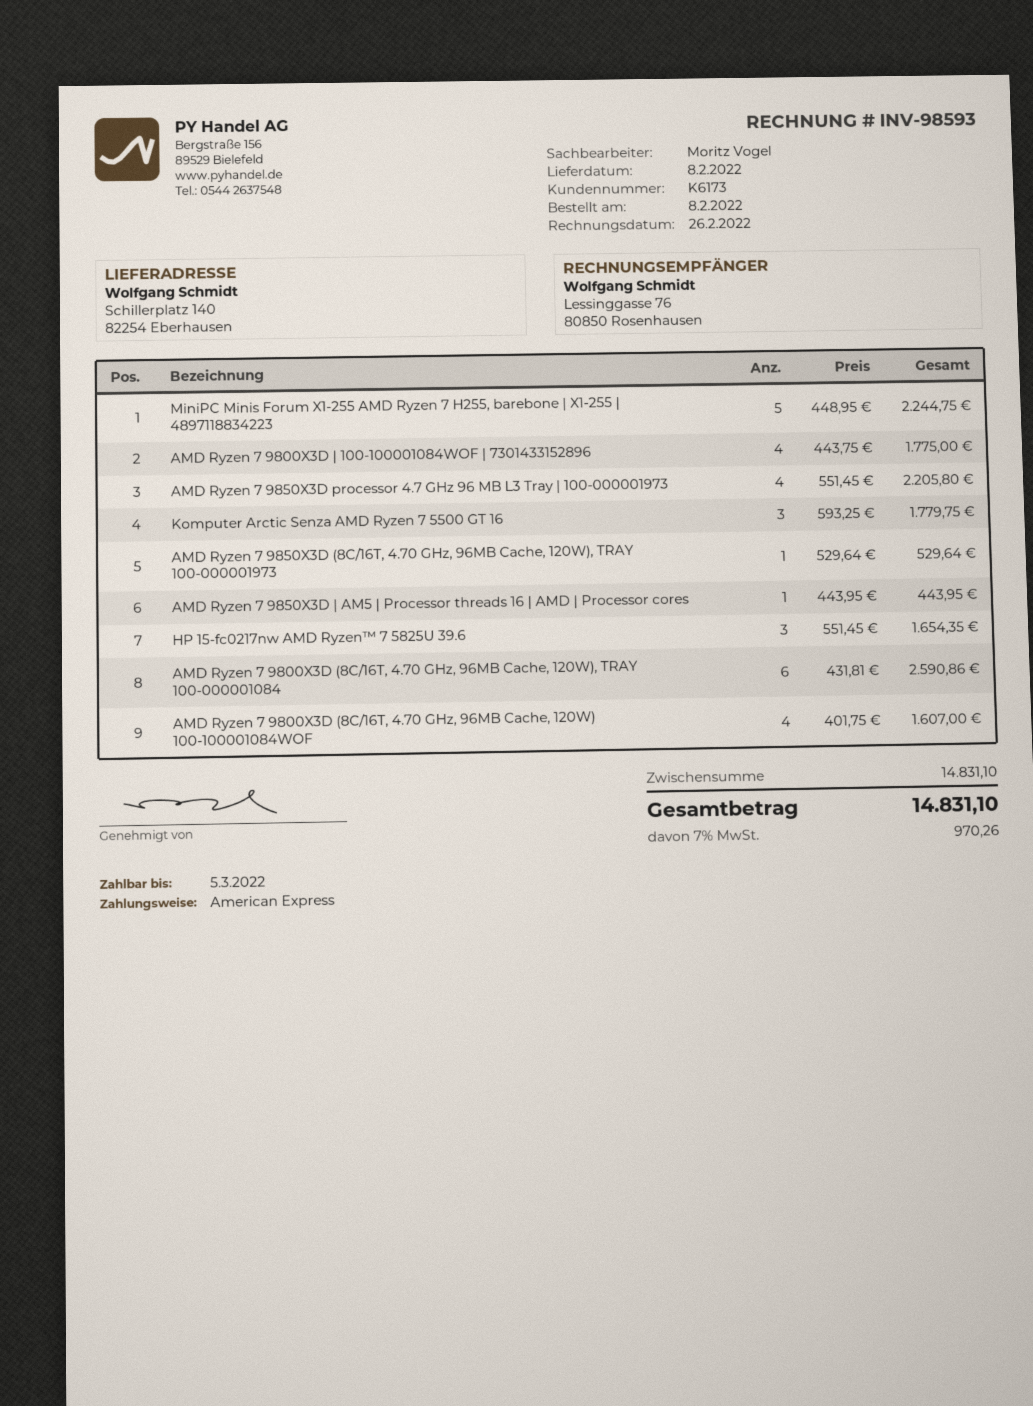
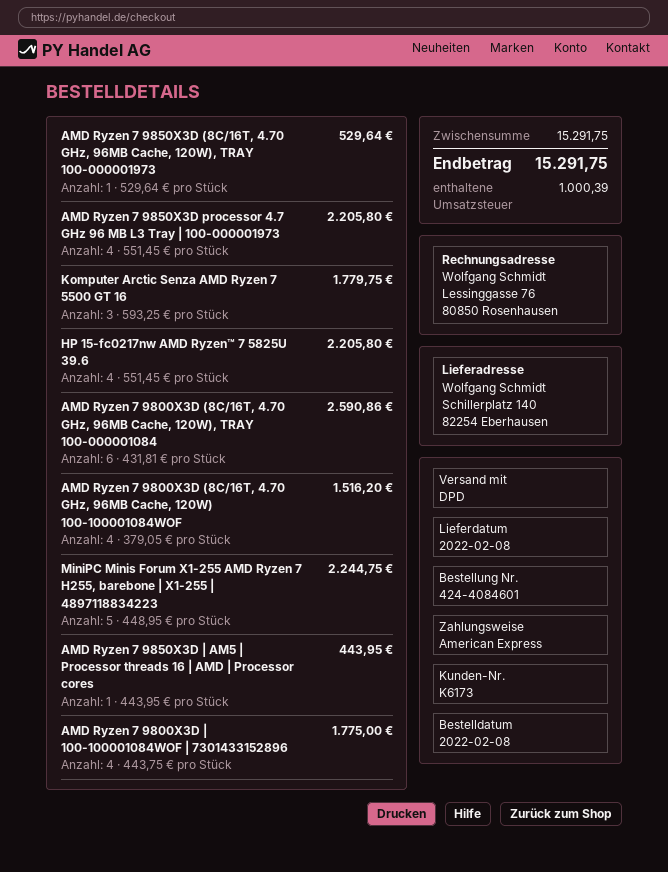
HP 15-fc0217nw AMD Ryzen™ 7 5825U 39.6: 3 x 551.45 = 1654.35 -> 4 x 551.45 = 2205.80
AMD Ryzen 7 9800X3D (8C/16T, 4.70 GHz, 96MB Cache, 120W) 100-100001084WOF: 4 x 401.75 = 1607.00 -> 4 x 379.05 = 1516.20
subtotal: 14831.10 -> 15291.75
tax: 970.26 -> 1000.39
total: 14831.10 -> 15291.75

